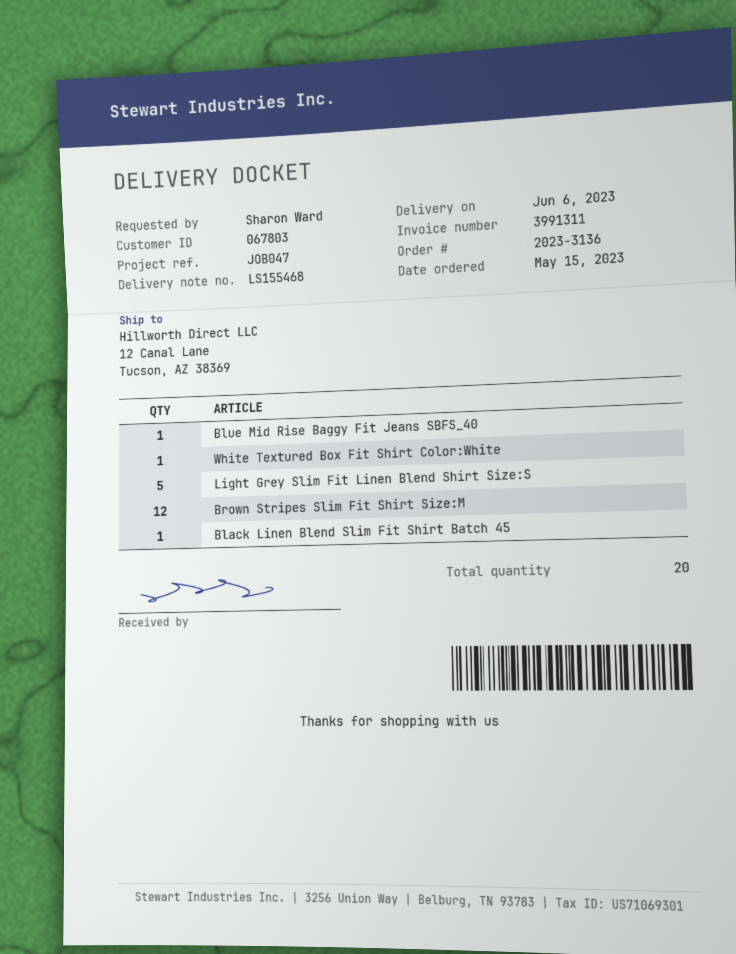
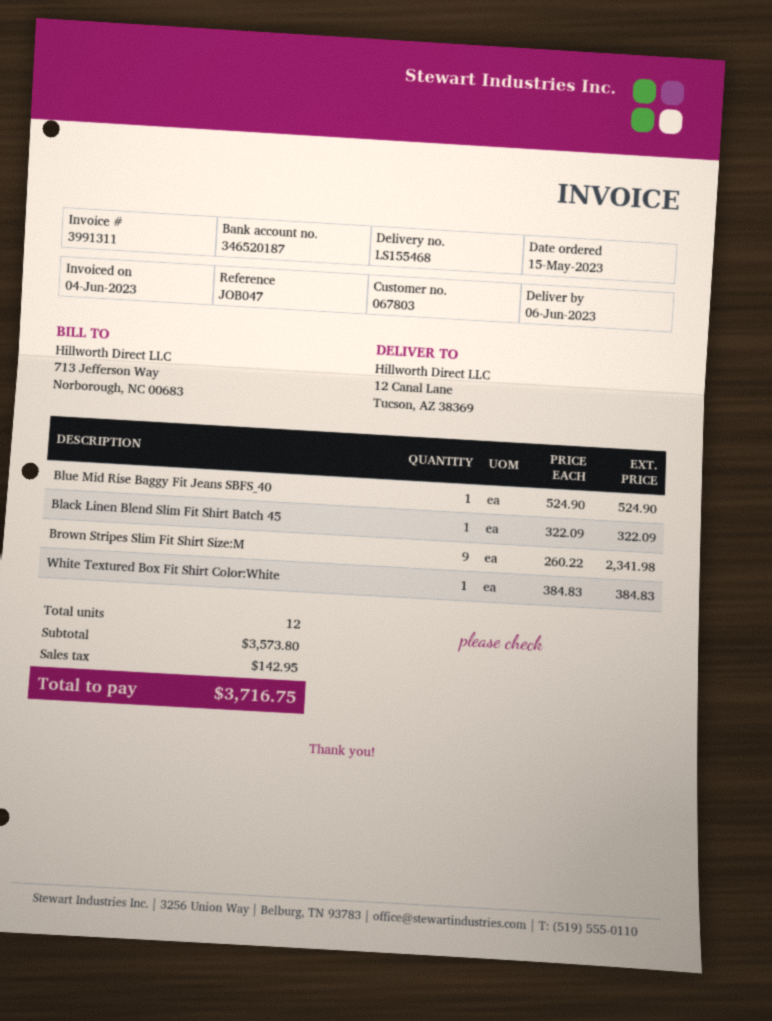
Light Grey Slim Fit Linen Blend Shirt Size:S: 5 -> none
Brown Stripes Slim Fit Shirt Size:M: 12 -> 9
total quantity: 20 -> 12

